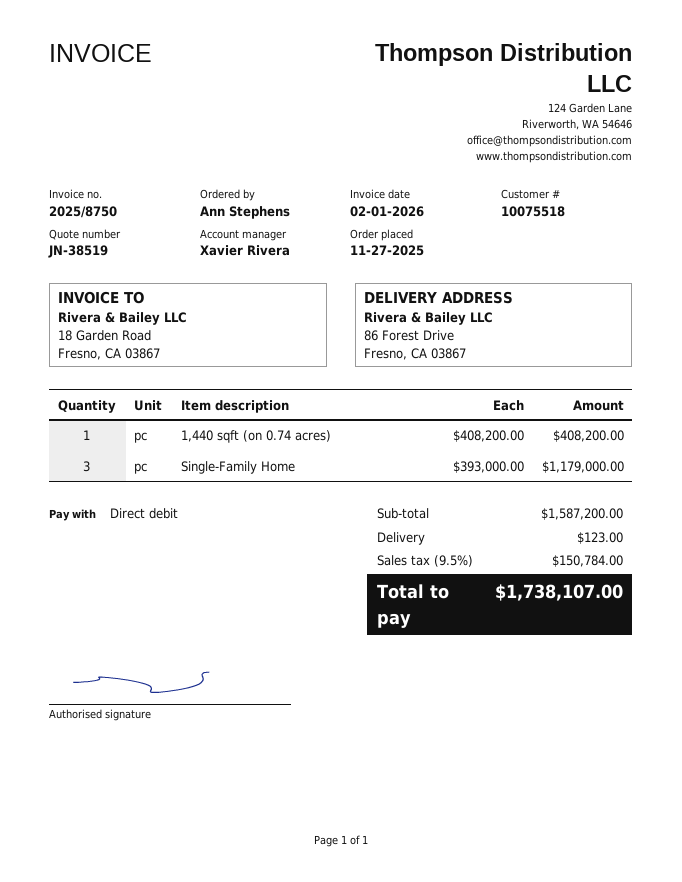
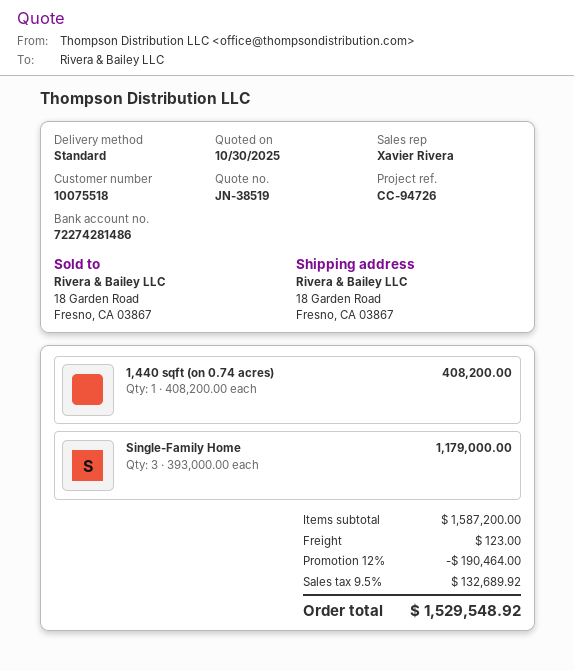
ship to: 86 Forest Drive, Fresno, CA 03867 -> 18 Garden Road, Fresno, CA 03867
discount: none -> 12% = 190464.00
tax: 9.5% = 150784.00 -> 9.5% = 132689.92
total: 1738107.00 -> 1529548.92

